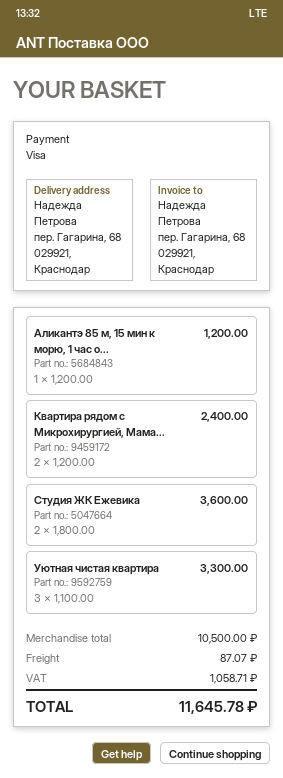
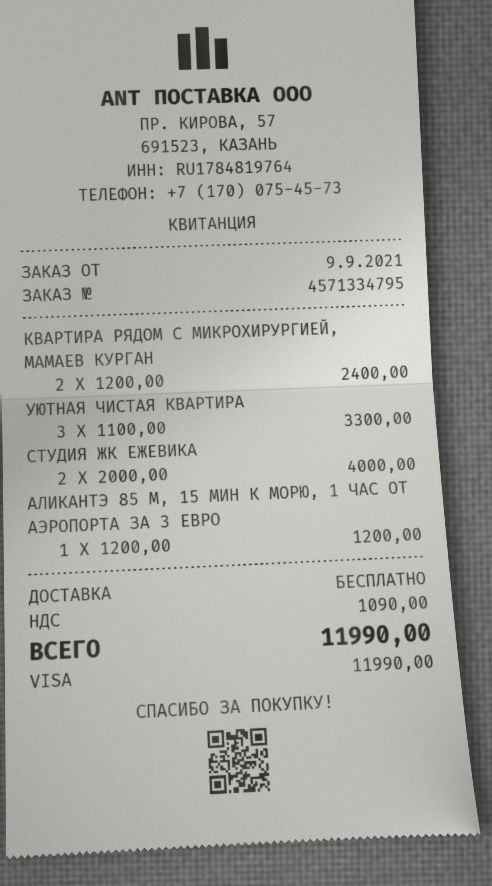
Студия ЖК Ежевика: 2 x 1800.00 = 3600.00 -> 2 x 2000.00 = 4000.00
shipping: 87.07 -> 0.00
tax: 1058.71 -> 1090.00
total: 11645.78 -> 11990.00

